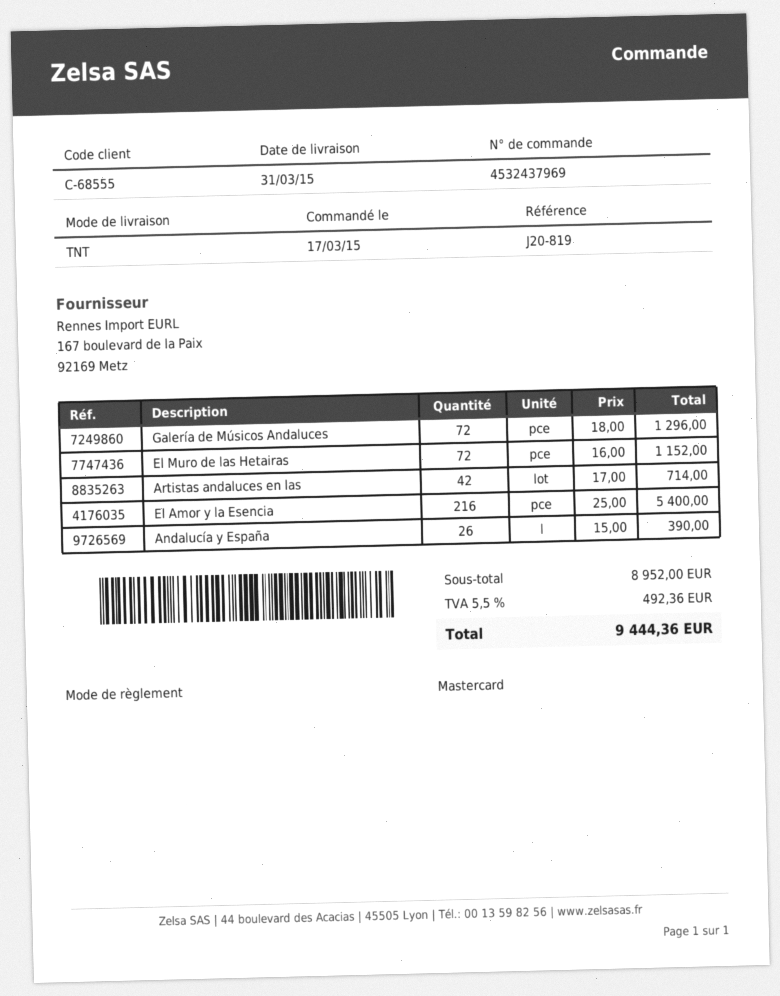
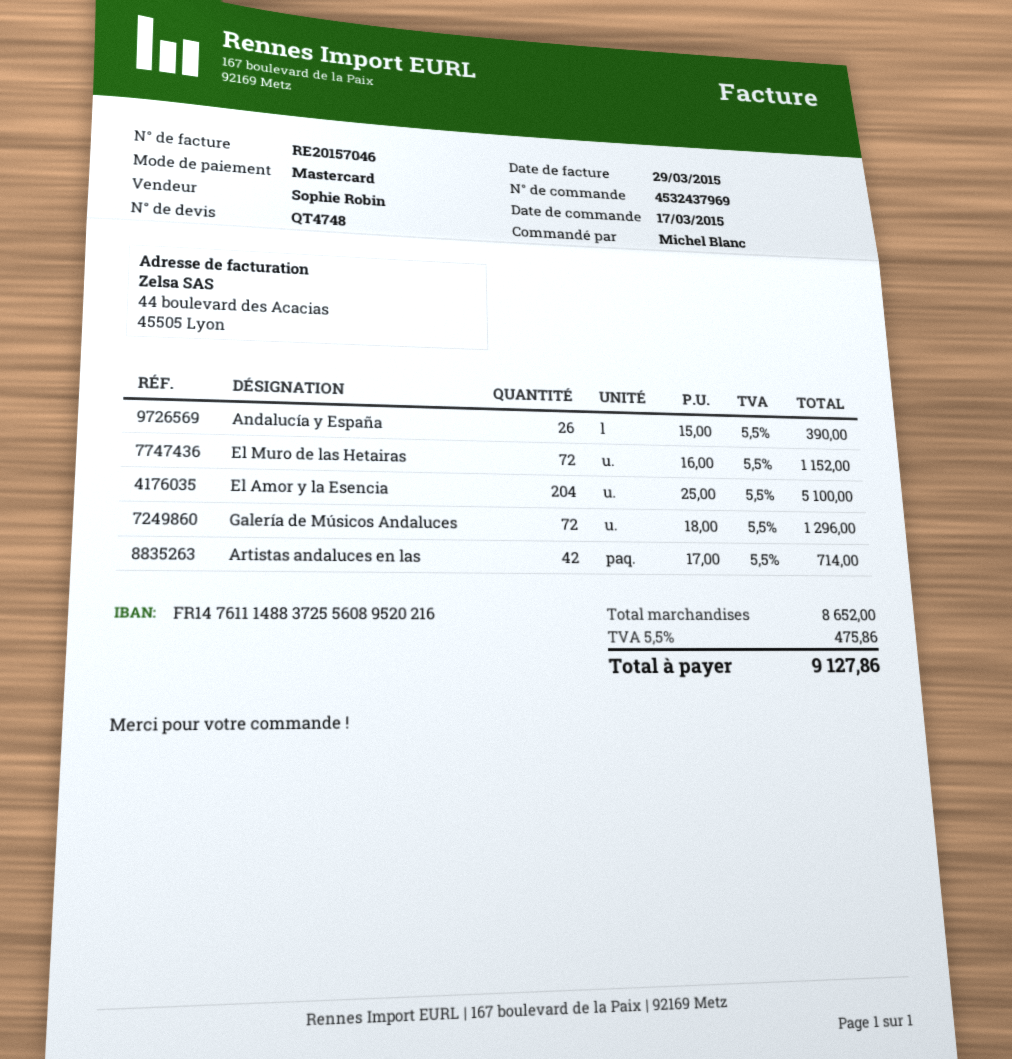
El Amor y la Esencia: 216 x 25.00 = 5400.00 -> 204 x 25.00 = 5100.00
subtotal: 8952.00 -> 8652.00
tax: 5.5% = 492.36 -> 5.5% = 475.86
total: 9444.36 -> 9127.86

